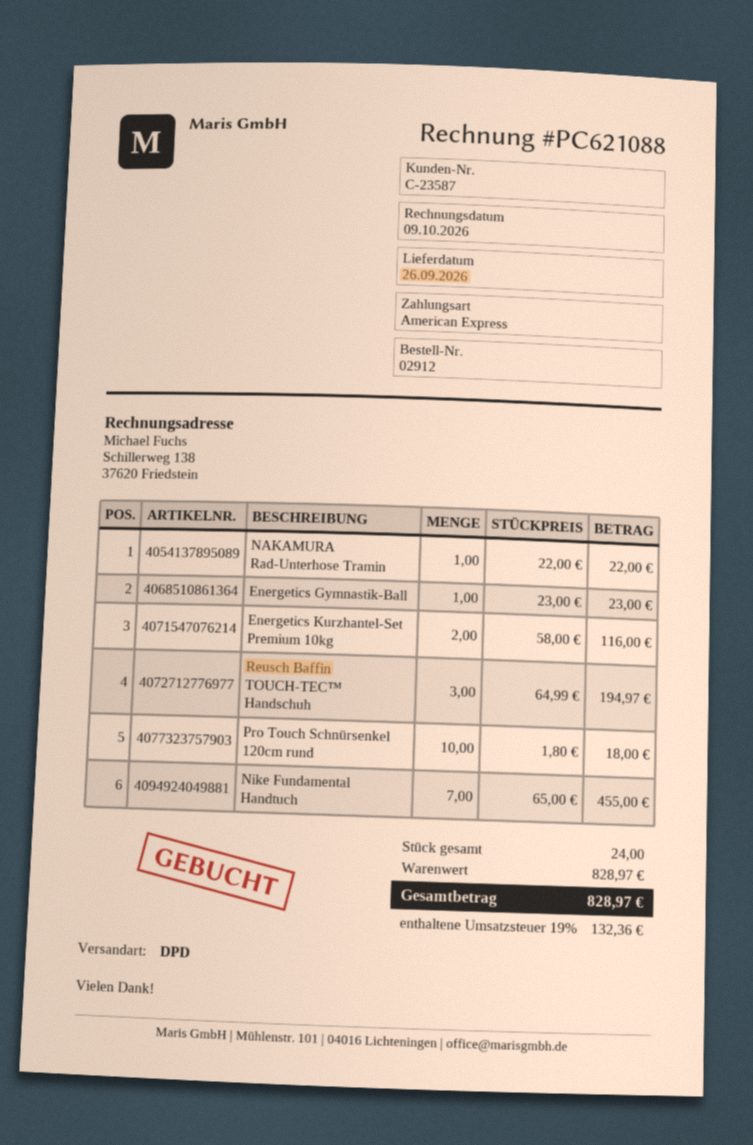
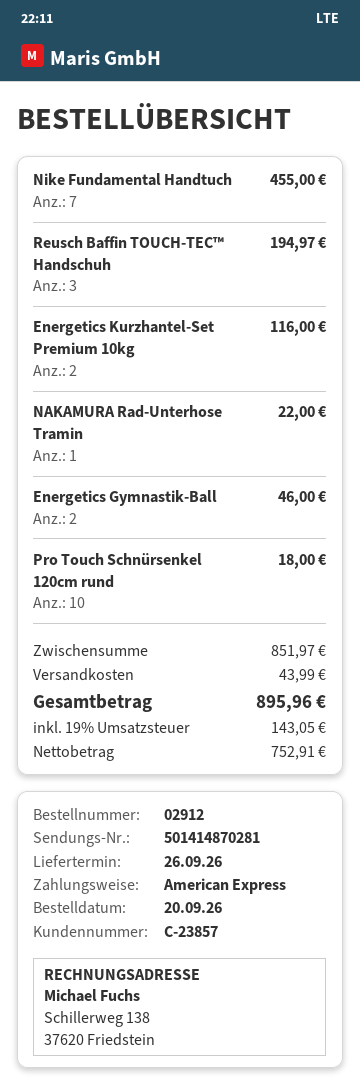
customer number: C-23587 -> C-23857
Energetics Gymnastik-Ball: 1 for 23.00 -> 2 for 46.00
subtotal: 828.97 -> 851.97
shipping: none -> 43.99
tax: 19% = 132.36 -> 19% = 143.05
total: 828.97 -> 895.96

